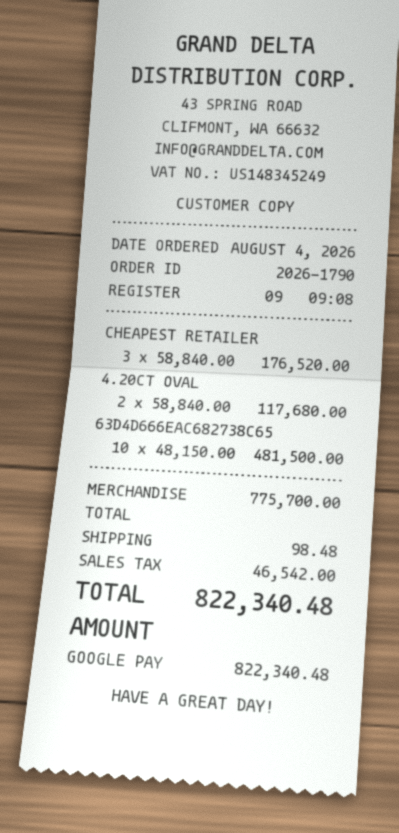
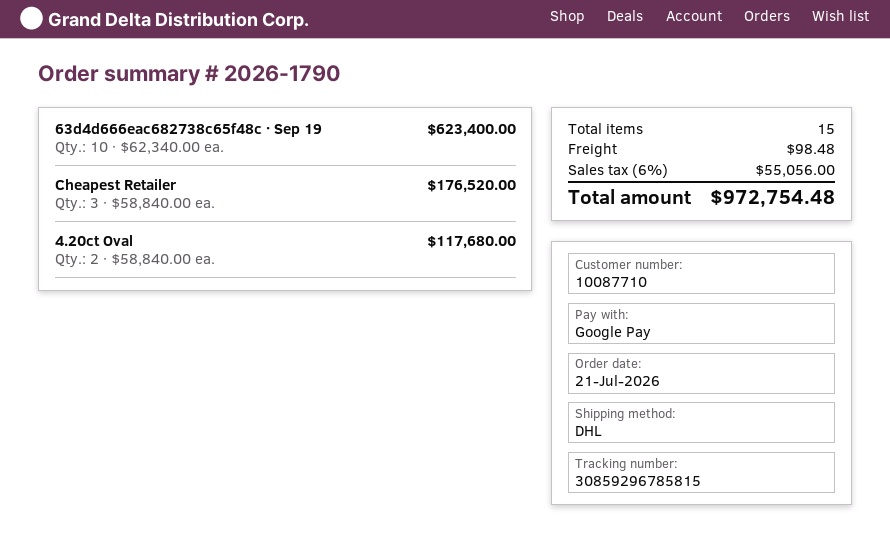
order date: 2026-08-04 -> 2026-07-21
63D4D666EAC682738C65: 10 x 48150.00 = 481500.00 -> 10 x 62340.00 = 623400.00
tax: 46542.00 -> 55056.00
total: 822340.48 -> 972754.48

